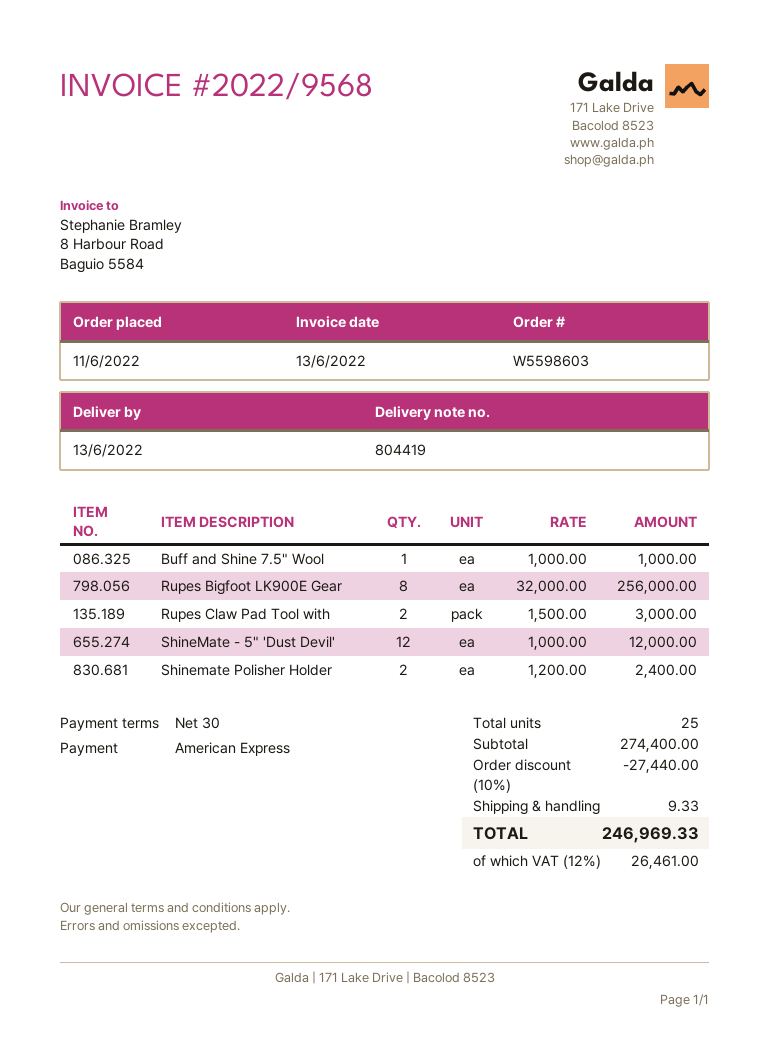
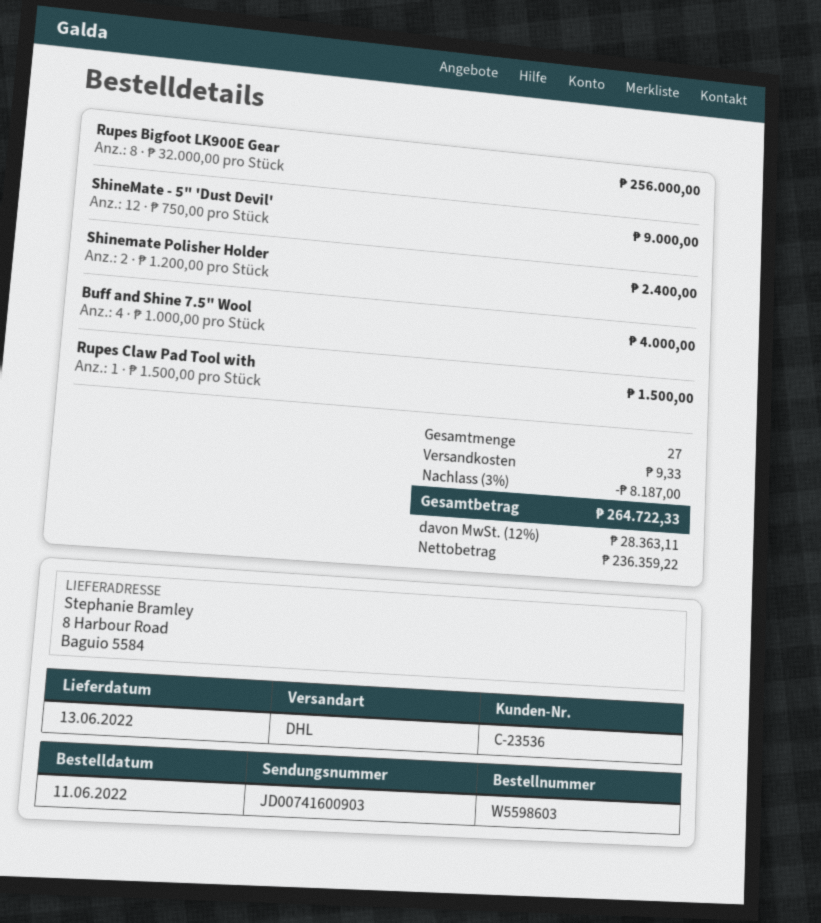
Buff and Shine 7.5" Wool: 1 x 1000.00 = 1000.00 -> 4 x 1000.00 = 4000.00
Rupes Claw Pad Tool with: 2 x 1500.00 = 3000.00 -> 1 x 1500.00 = 1500.00
ShineMate - 5" 'Dust Devil': 12 x 1000.00 = 12000.00 -> 12 x 750.00 = 9000.00
total quantity: 25 -> 27
discount: 10% = 27440.00 -> 3% = 8187.00
tax: 12% = 26461.00 -> 12% = 28363.11
total: 246969.33 -> 264722.33

